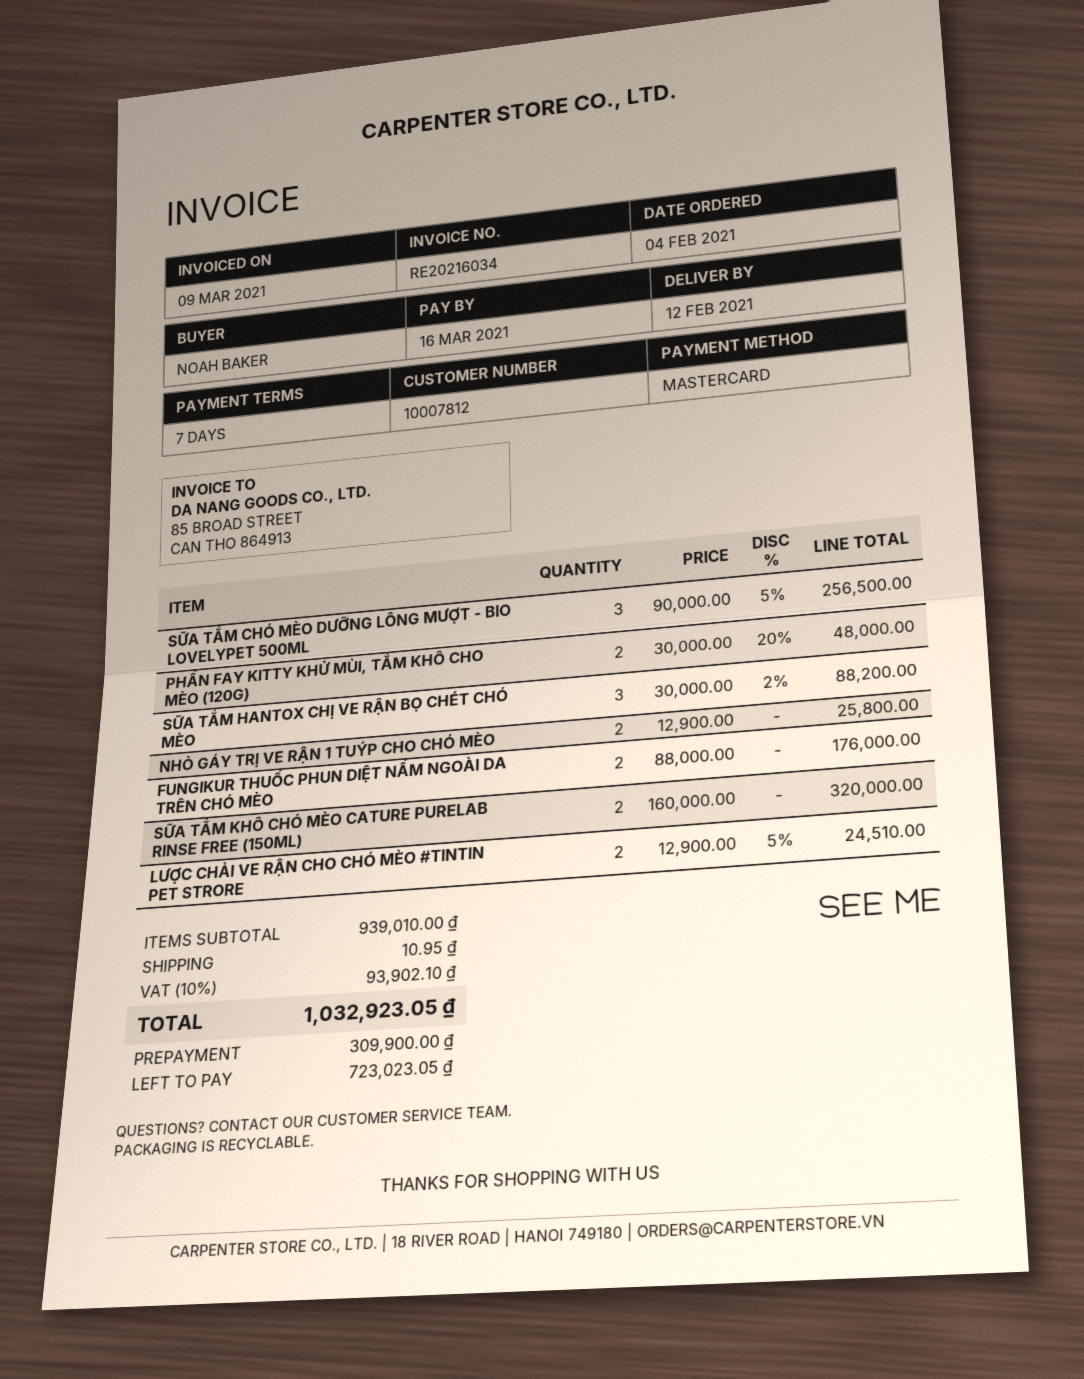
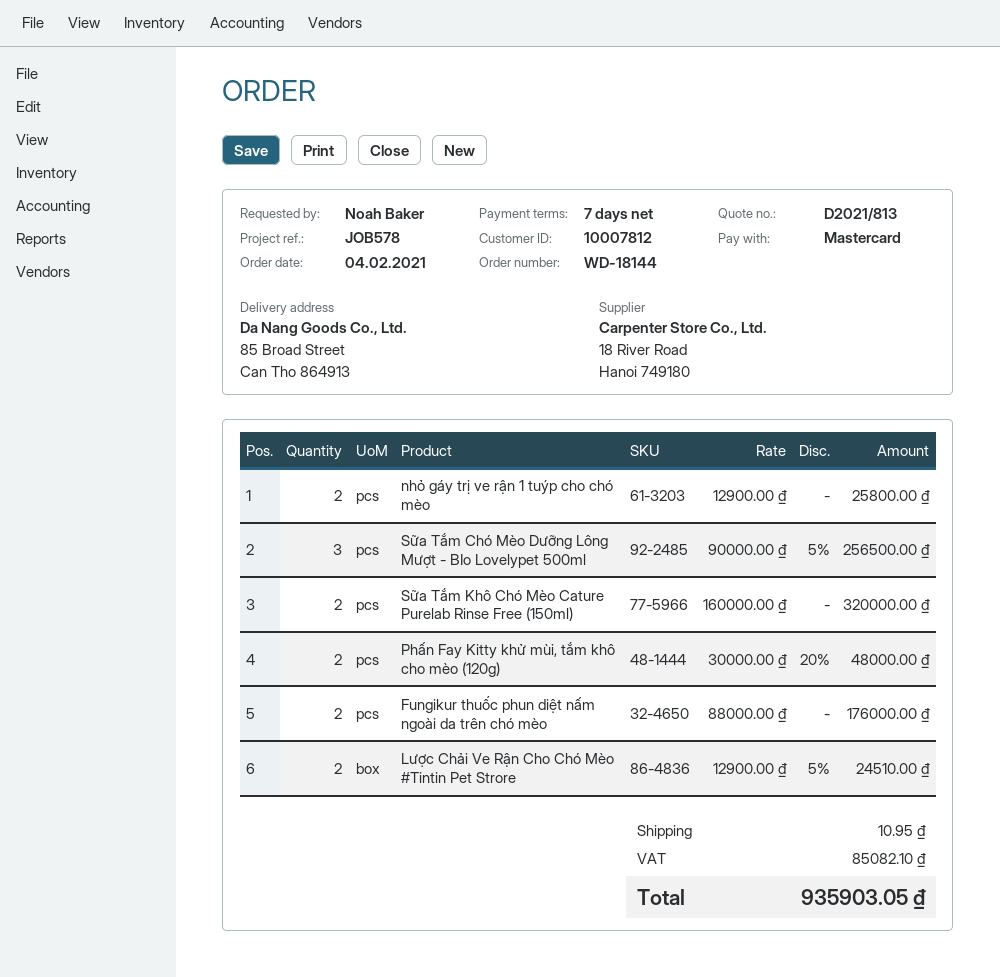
SỮA TẮM HANTOX CHỊ VE RẬN BỌ CHÉT CHÓ MÈO: 3 x 30000.00 - 2% = 88200.00 -> none
tax: 93902.10 -> 85082.10
total: 1032923.05 -> 935903.05

